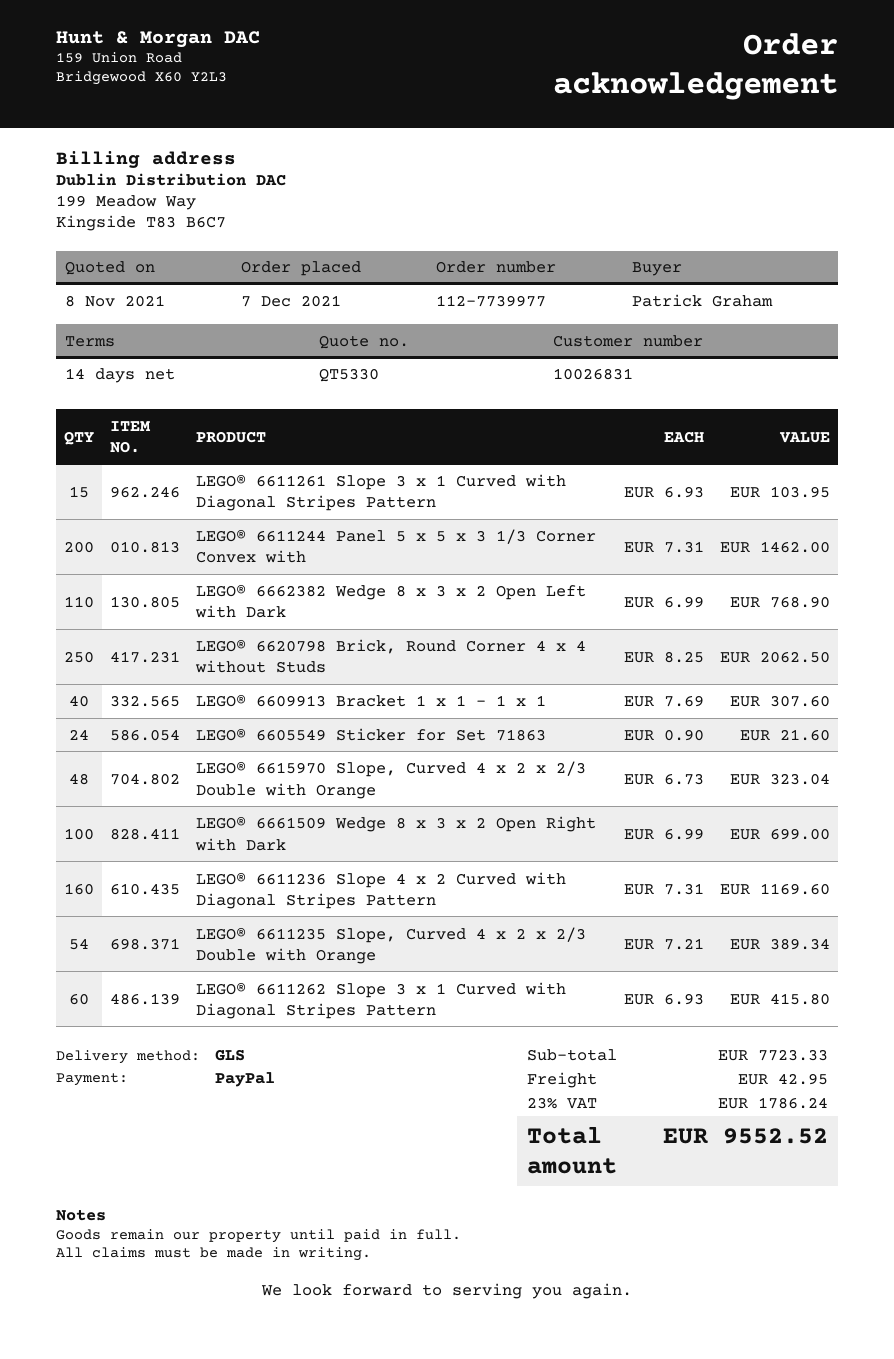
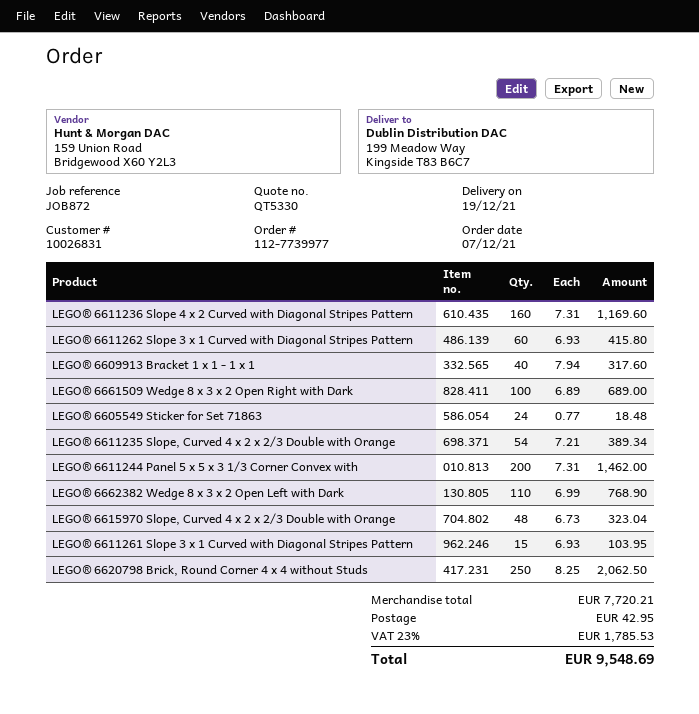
LEGO® 6609913 Bracket 1 x 1 - 1 x 1: 40 x 7.69 = 307.60 -> 40 x 7.94 = 317.60
LEGO® 6605549 Sticker for Set 71863: 24 x 0.90 = 21.60 -> 24 x 0.77 = 18.48
LEGO® 6661509 Wedge 8 x 3 x 2 Open Right with Dark: 100 x 6.99 = 699.00 -> 100 x 6.89 = 689.00
subtotal: 7723.33 -> 7720.21
tax: 23% = 1786.24 -> 23% = 1785.53
total: 9552.52 -> 9548.69

